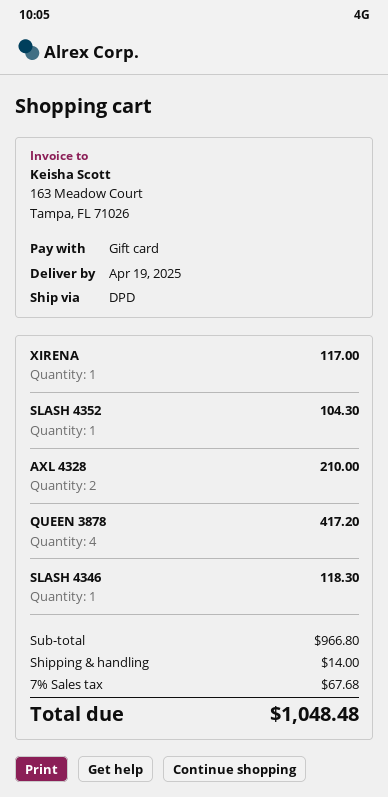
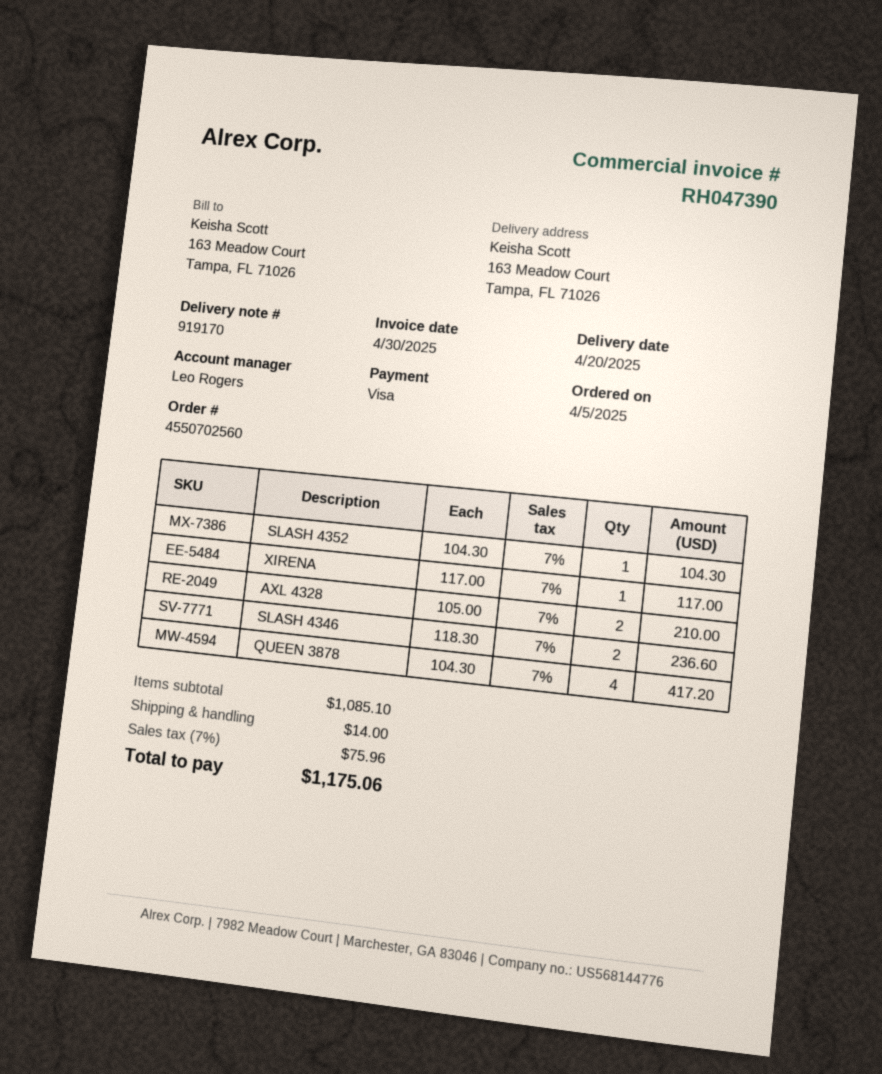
delivery date: 2025-04-19 -> 2025-04-20
payment method: gift card -> Visa
SLASH 4346: 1 for 118.30 -> 2 for 236.60
subtotal: 966.80 -> 1085.10
tax: 7% = 67.68 -> 7% = 75.96
total: 1048.48 -> 1175.06

